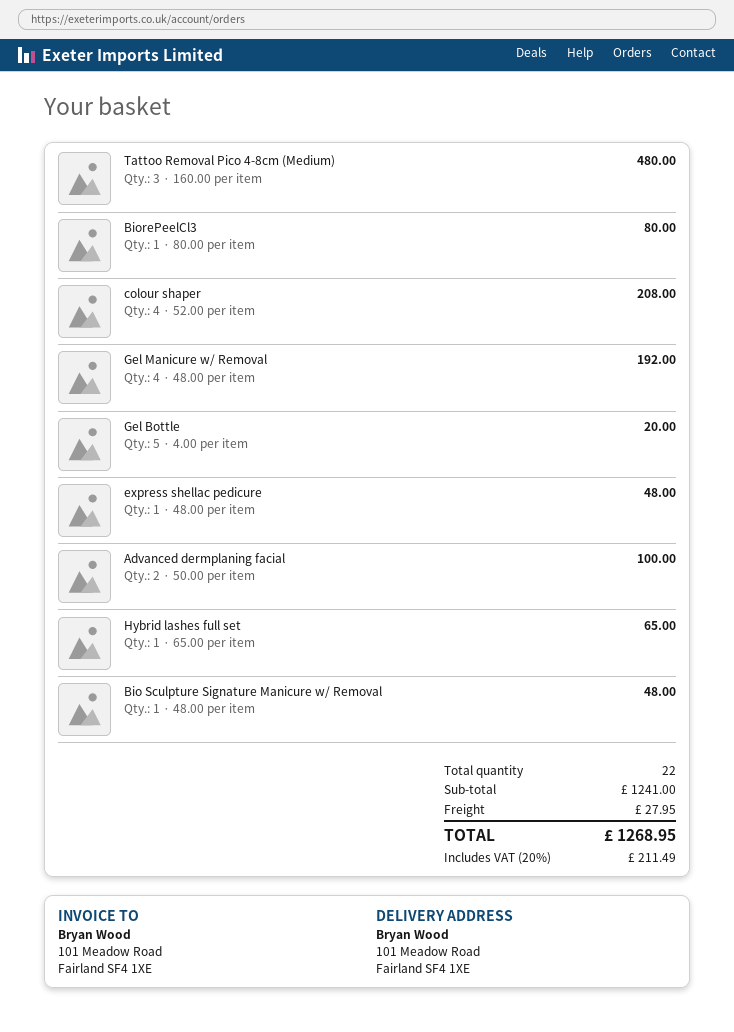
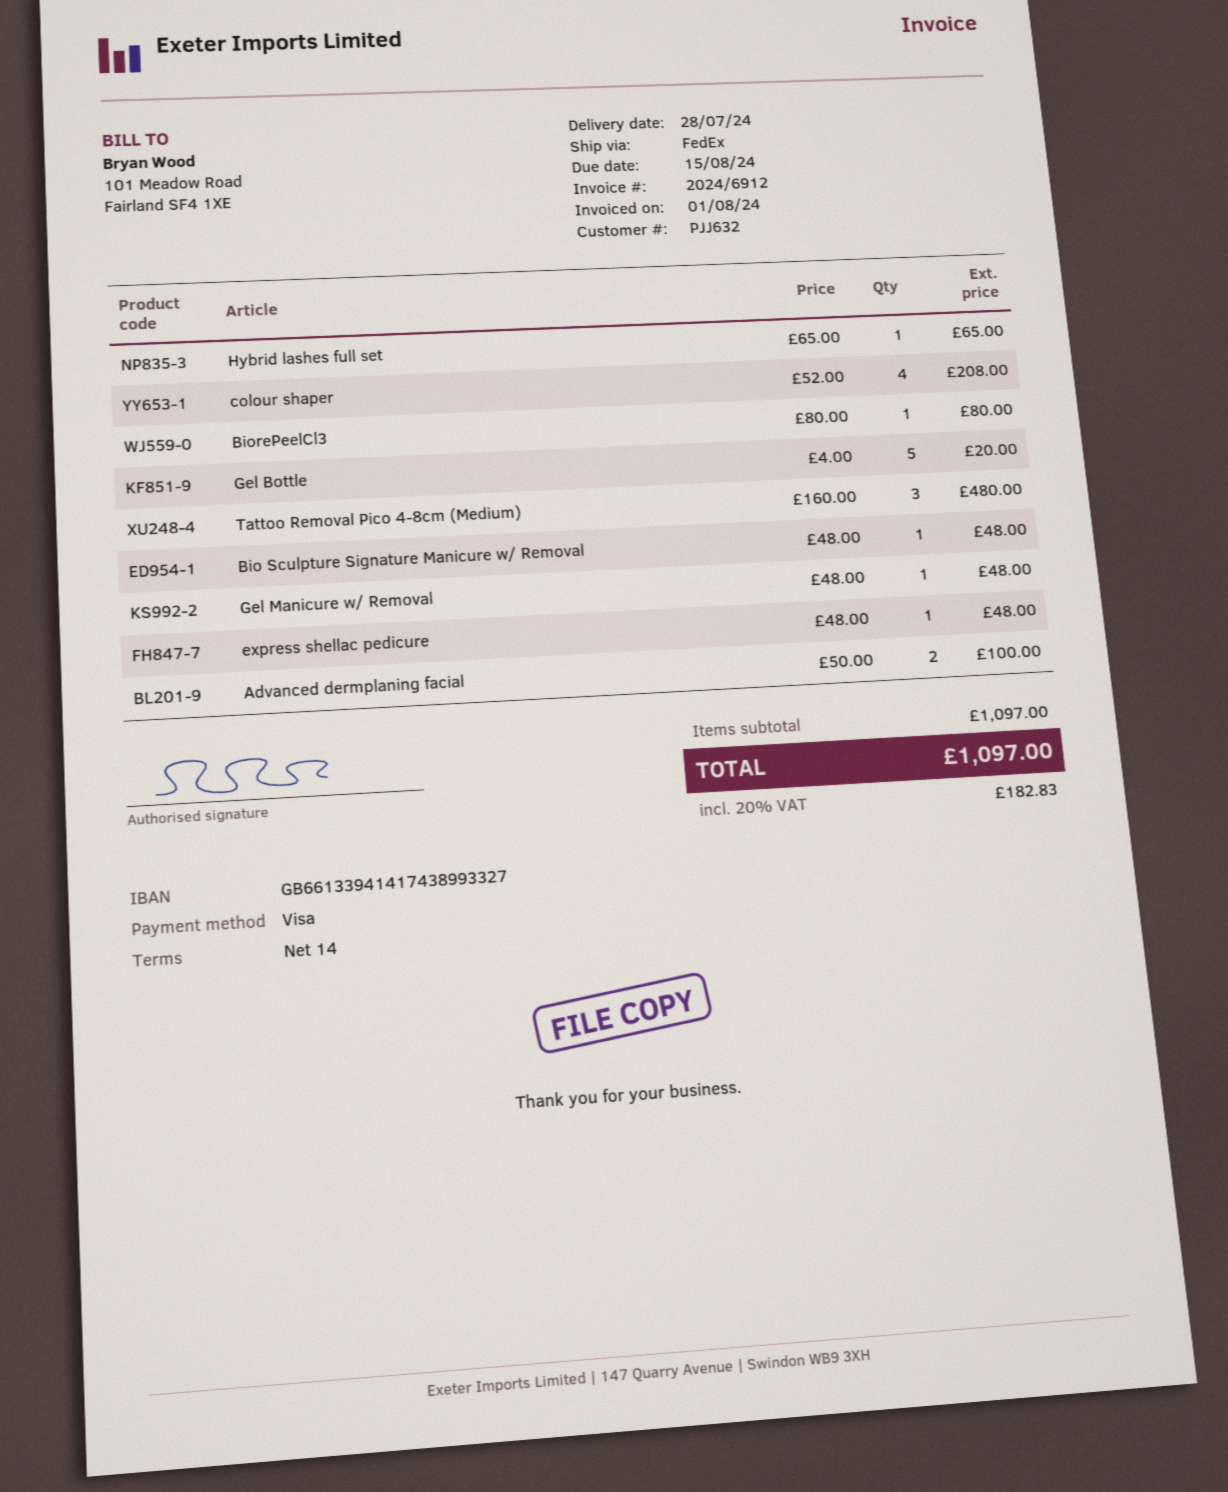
Gel Manicure w/ Removal: 4 x 48.00 = 192.00 -> 1 x 48.00 = 48.00
subtotal: 1241.00 -> 1097.00
shipping: 27.95 -> none
tax: 20% = 211.49 -> 20% = 182.83
total: 1268.95 -> 1097.00

